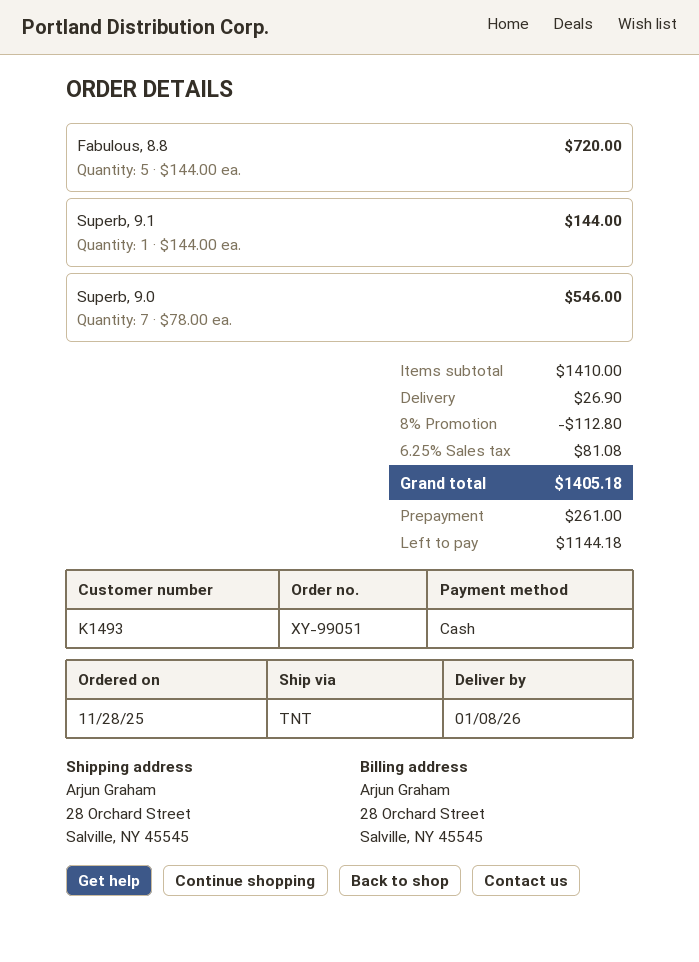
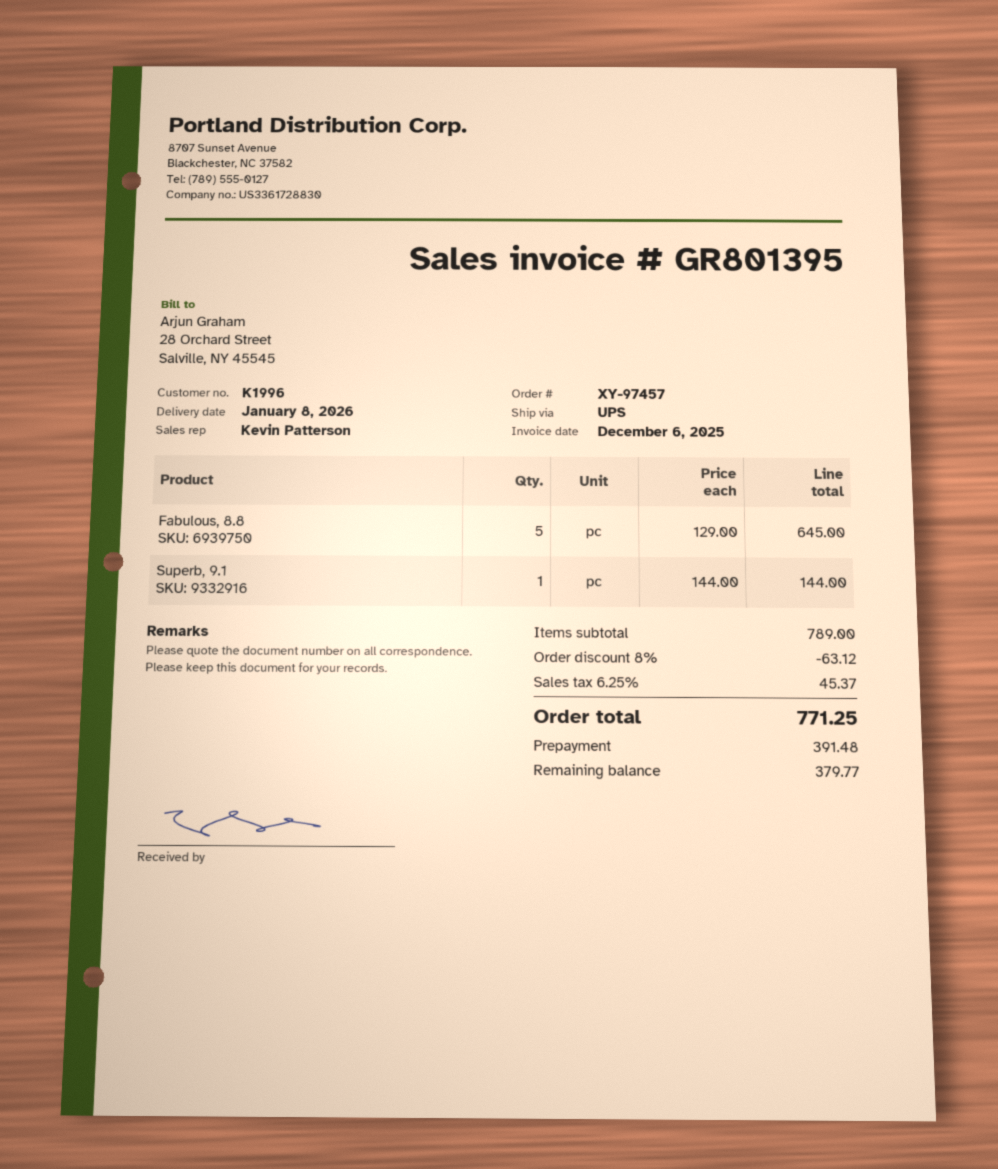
order number: XY-99051 -> XY-97457
customer number: K1493 -> K1996
shipping method: TNT -> UPS
Fabulous, 8.8: 5 x 144.00 = 720.00 -> 5 x 129.00 = 645.00
Superb, 9.0: 7 x 78.00 = 546.00 -> none
subtotal: 1410.00 -> 789.00
discount: 8% = 112.80 -> 8% = 63.12
shipping: 26.90 -> none
tax: 6.25% = 81.08 -> 6.25% = 45.37
total: 1405.18 -> 771.25
deposit: 261.00 -> 391.48
balance: 1144.18 -> 379.77

